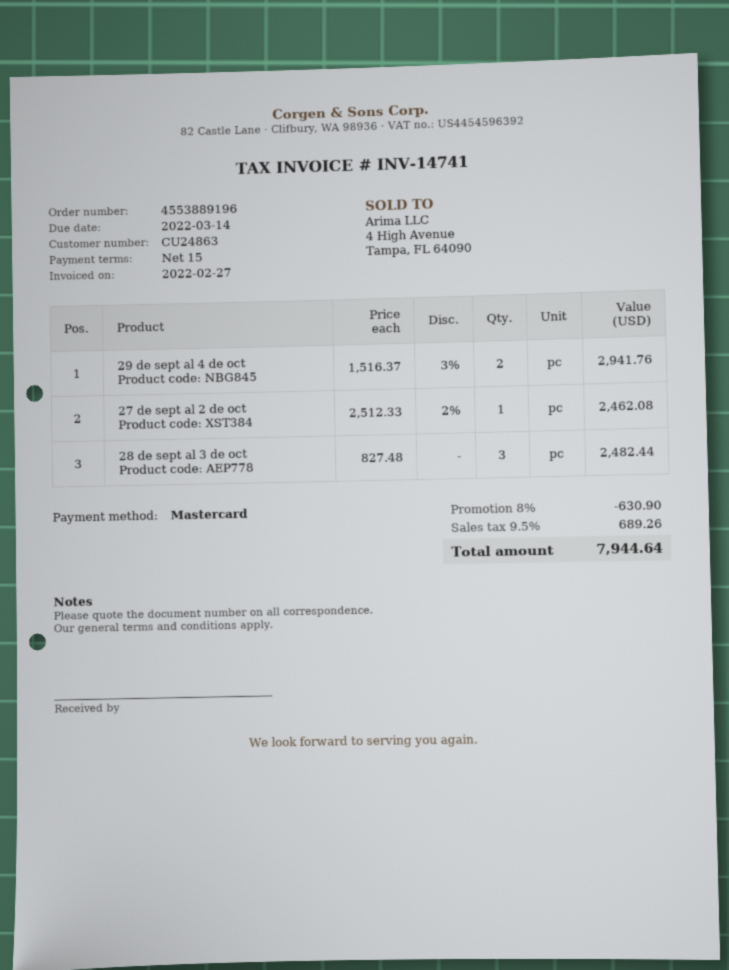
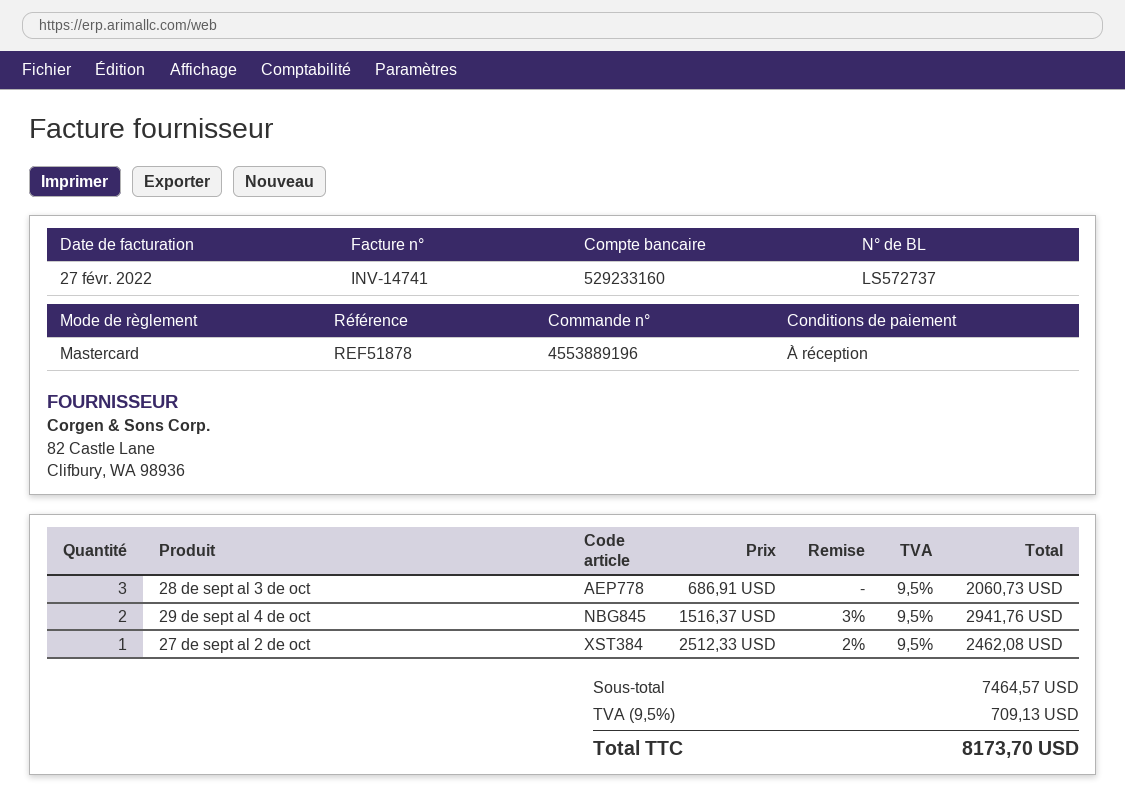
payment terms: 15 days -> on receipt
28 de sept al 3 de oct: 3 x 827.48 = 2482.44 -> 3 x 686.91 = 2060.73
discount: 8% = 630.90 -> none
tax: 9.5% = 689.26 -> 9.5% = 709.13
total: 7944.64 -> 8173.70

